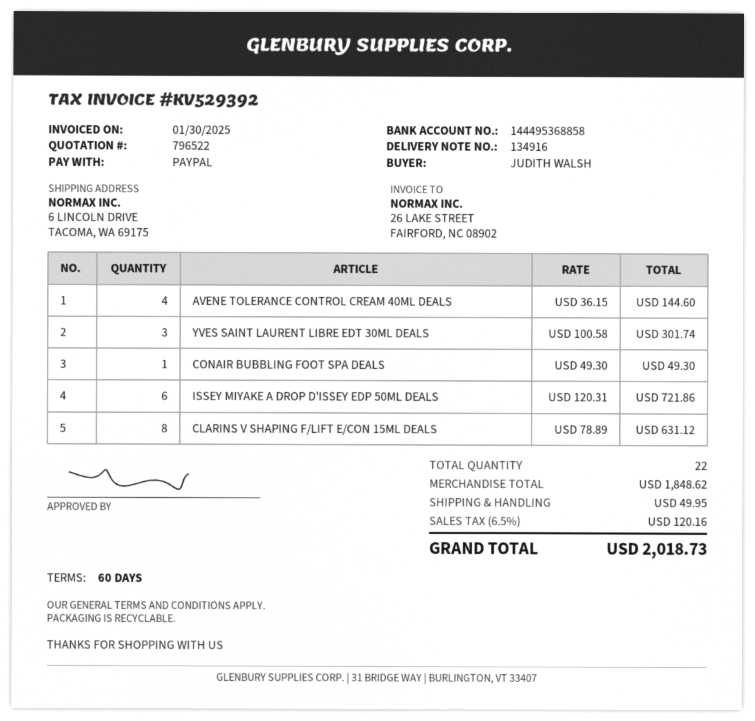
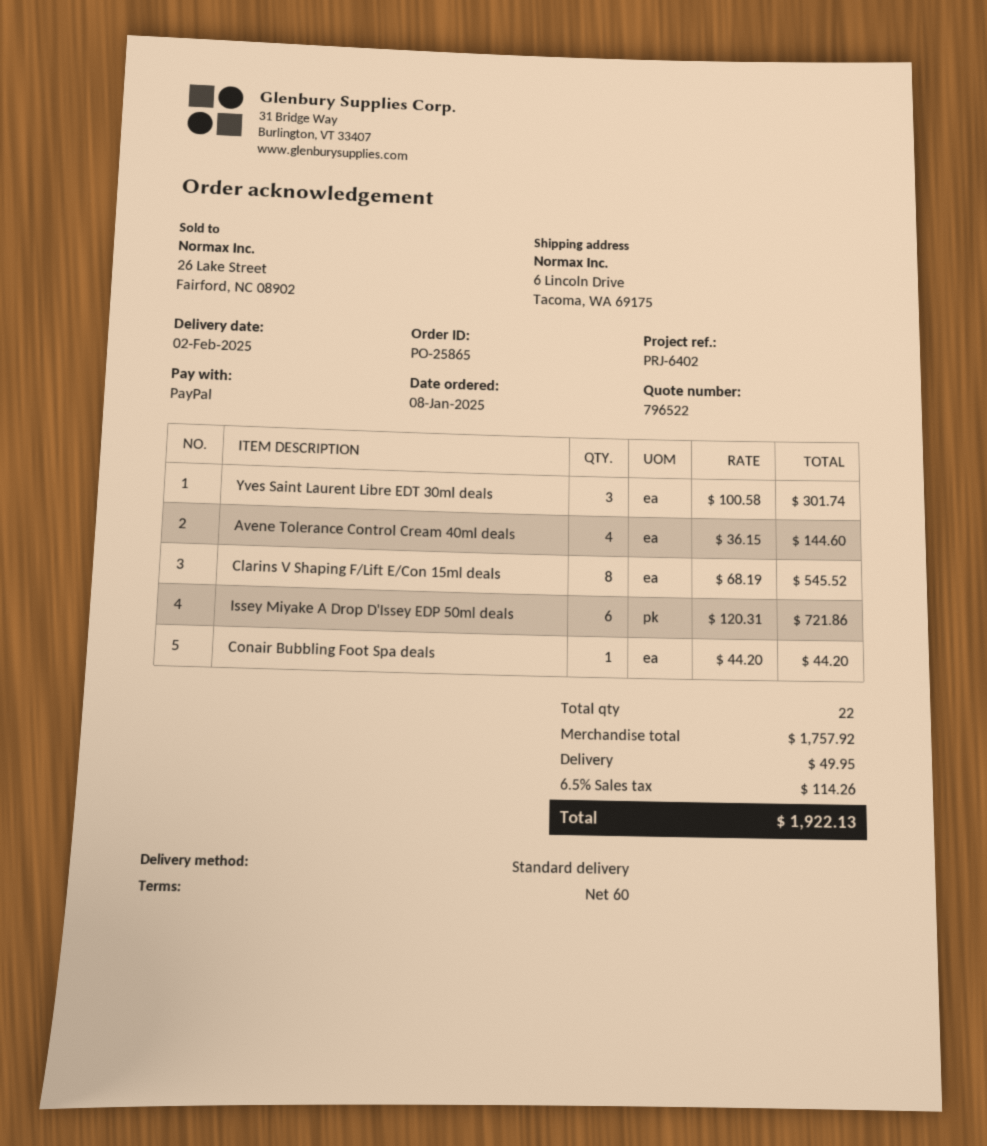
CONAIR BUBBLING FOOT SPA DEALS: 1 x 49.30 = 49.30 -> 1 x 44.20 = 44.20
CLARINS V SHAPING F/LIFT E/CON 15ML DEALS: 8 x 78.89 = 631.12 -> 8 x 68.19 = 545.52
subtotal: 1848.62 -> 1757.92
tax: 6.5% = 120.16 -> 6.5% = 114.26
total: 2018.73 -> 1922.13

